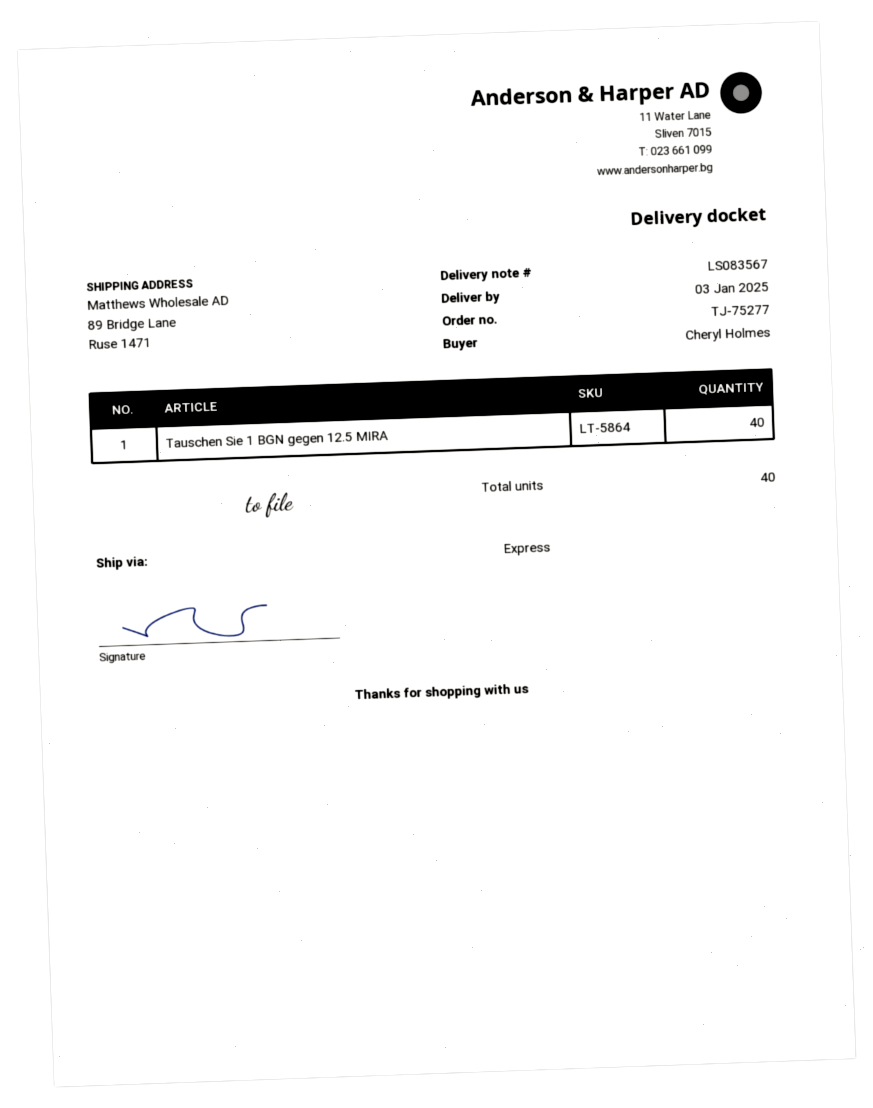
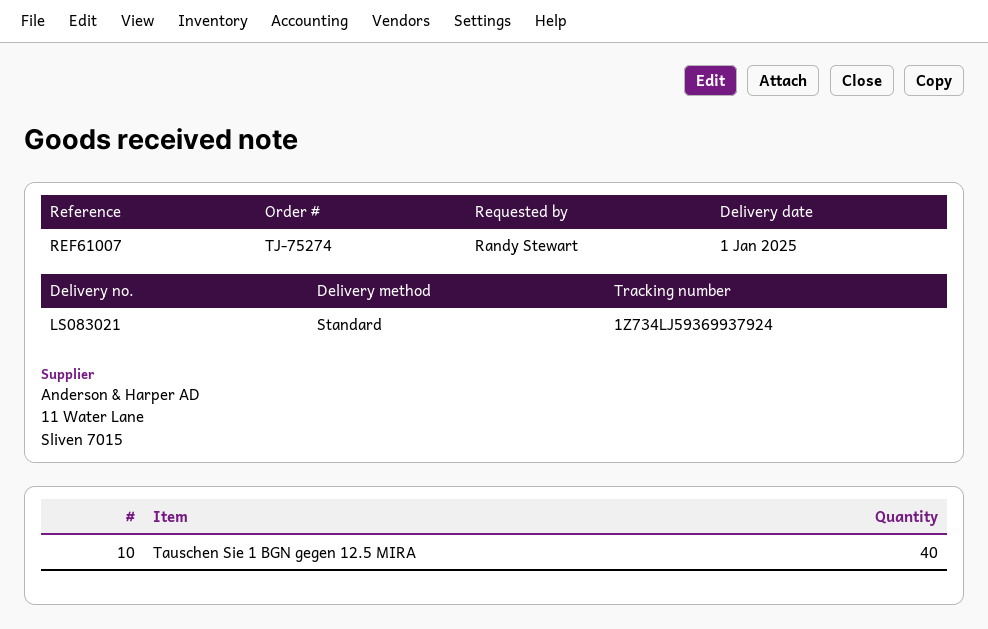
order number: TJ-75277 -> TJ-75274
delivery note number: LS083567 -> LS083021
delivery date: 2025-01-03 -> 2025-01-01
ordered by: Cheryl Holmes -> Randy Stewart
shipping method: express -> standard

